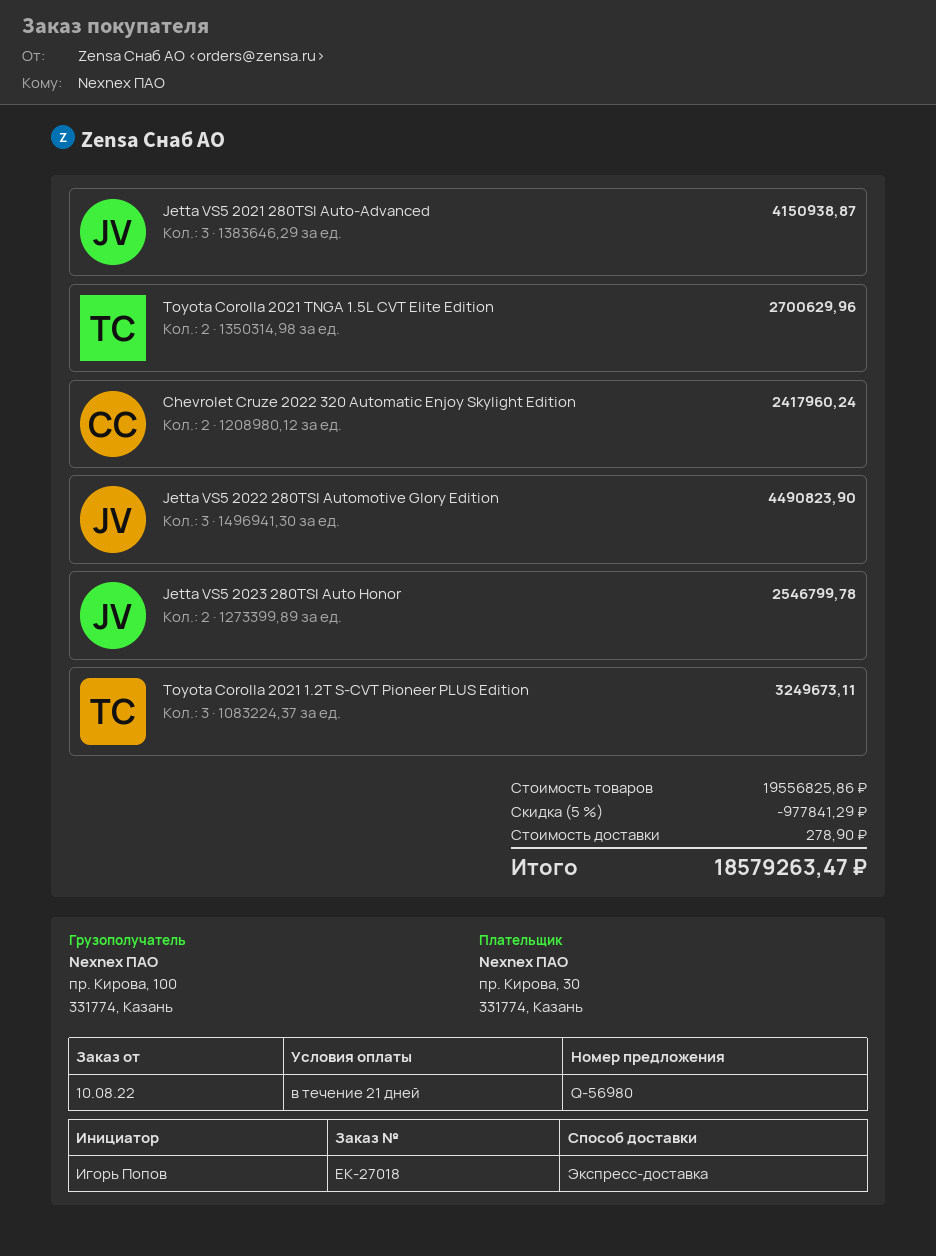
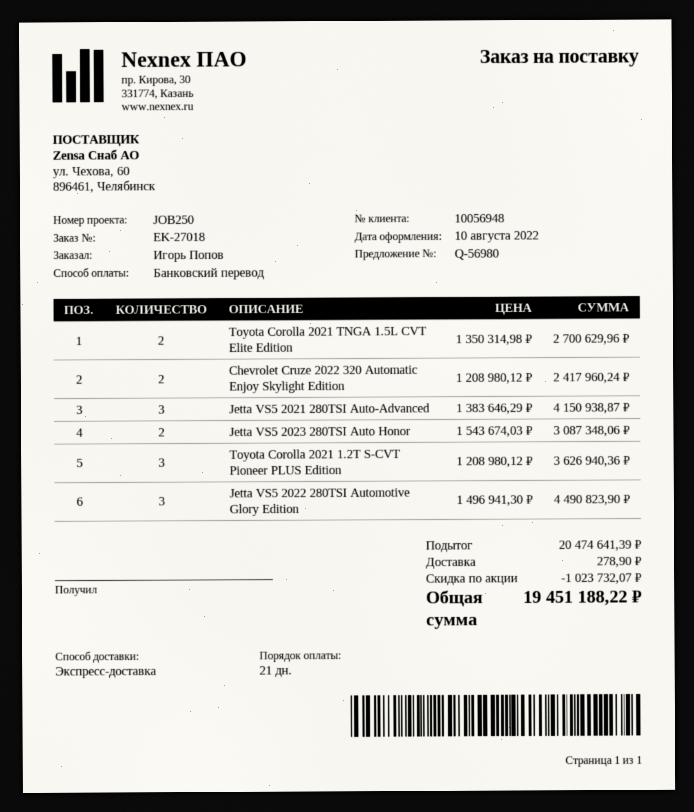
Jetta VS5 2023 280TSI Auto Honor: 2 x 1273399.89 = 2546799.78 -> 2 x 1543674.03 = 3087348.06
Toyota Corolla 2021 1.2T S-CVT Pioneer PLUS Edition: 3 x 1083224.37 = 3249673.11 -> 3 x 1208980.12 = 3626940.36
subtotal: 19556825.86 -> 20474641.39
discount: 977841.29 -> 1023732.07
total: 18579263.47 -> 19451188.22

